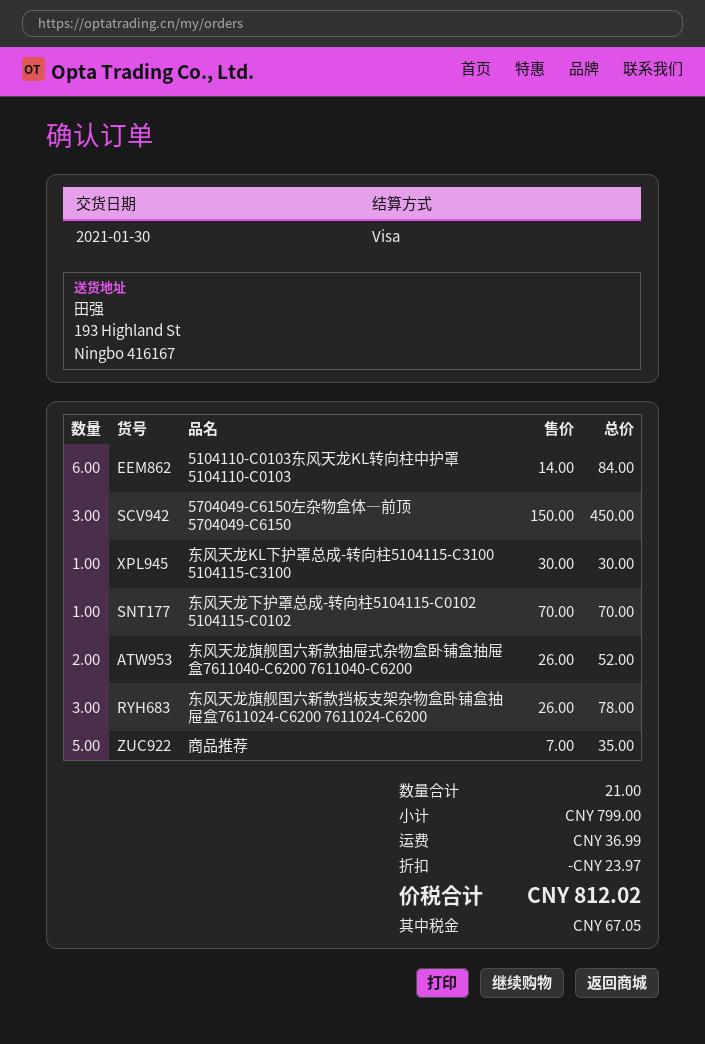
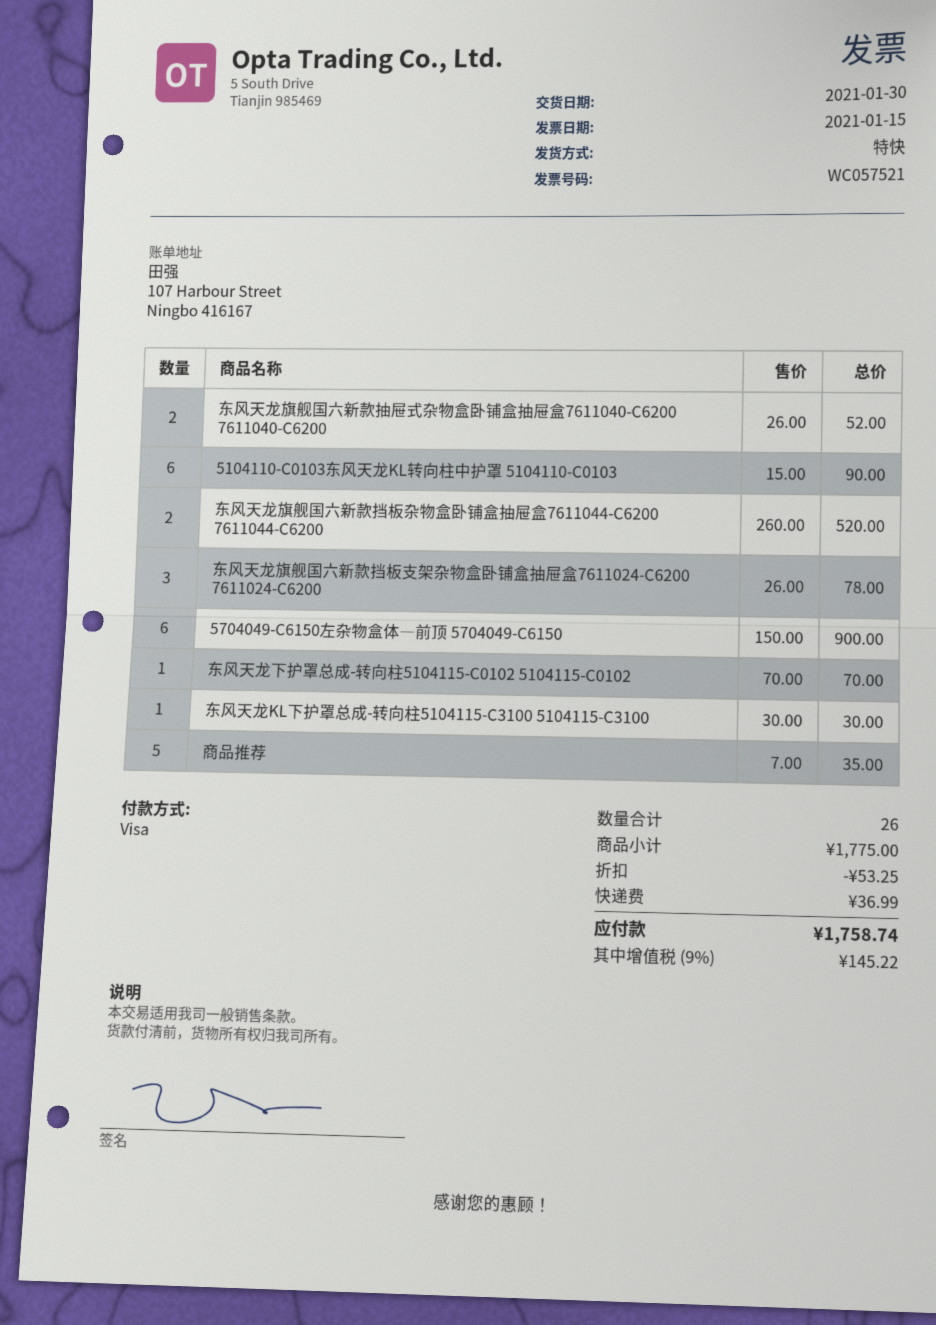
5104110-C0103东风天龙KL转向柱中护罩 5104110-C0103: 6 x 14.00 = 84.00 -> 6 x 15.00 = 90.00
5704049-C6150左杂物盒体―前顶 5704049-C6150: 3 x 150.00 = 450.00 -> 6 x 150.00 = 900.00
东风天龙旗舰国六新款挡板杂物盒卧铺盒抽屉盒7611044-C6200 7611044-C6200: none -> 2 x 260.00 = 520.00
total quantity: 21 -> 26
subtotal: 799.00 -> 1775.00
discount: 23.97 -> 53.25
tax: 67.05 -> 145.22
total: 812.02 -> 1758.74

